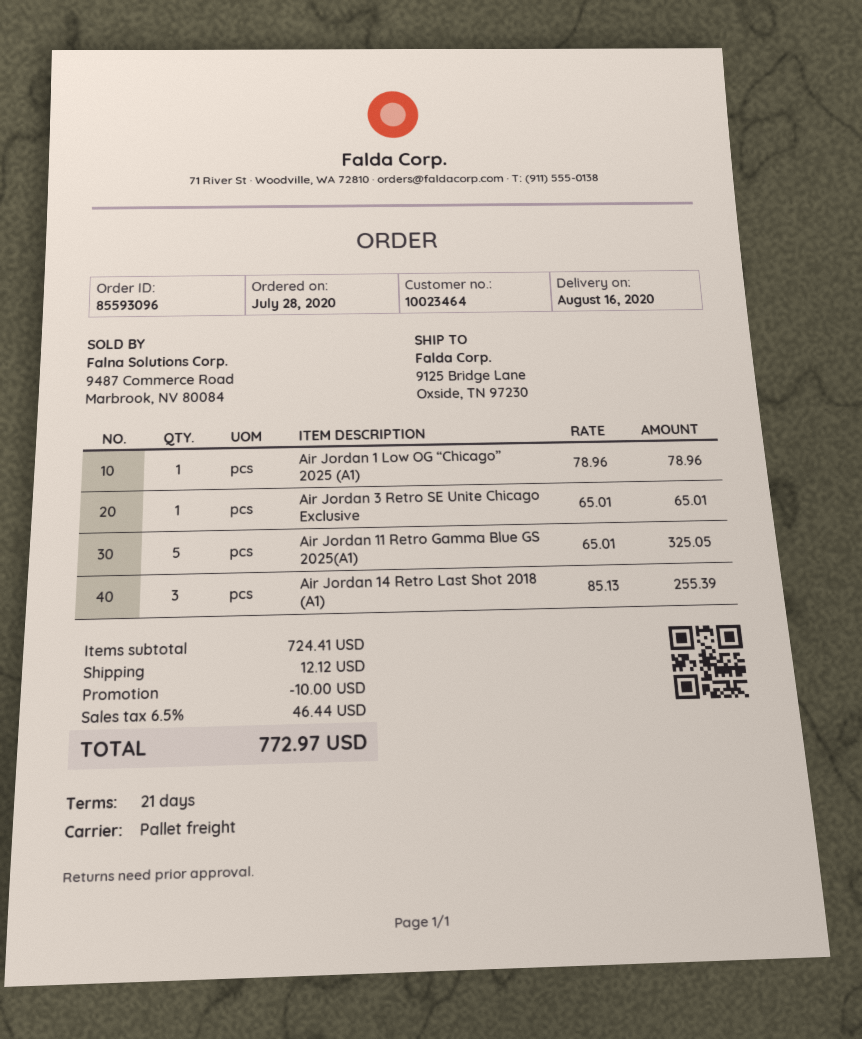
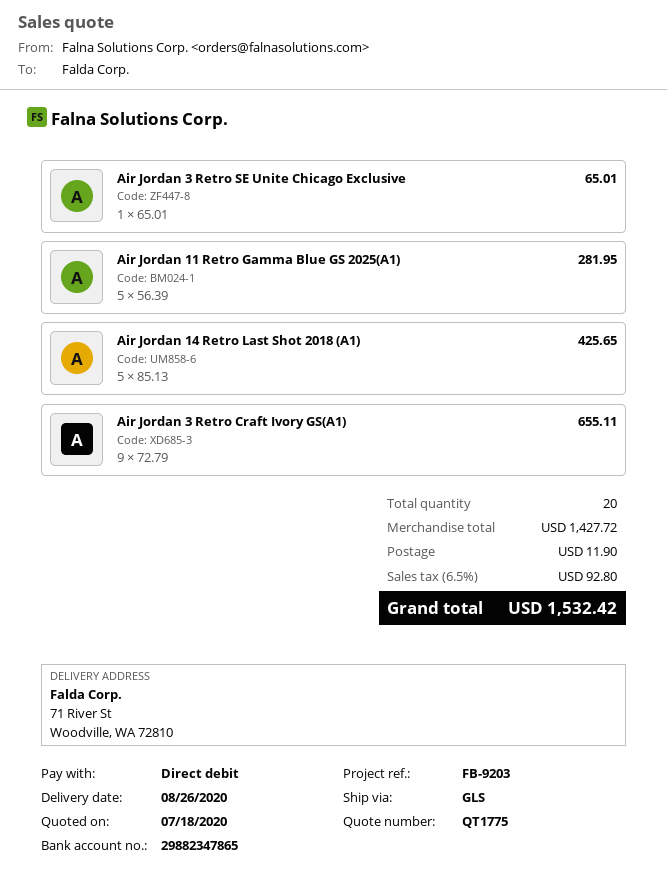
delivery date: 2020-08-16 -> 2020-08-26
shipping method: pallet freight -> GLS
ship to: 9125 Bridge Lane, Oxside, TN 97230 -> 71 River St, Woodville, WA 72810
Air Jordan 1 Low OG “Chicago” 2025 (A1): 1 x 78.96 = 78.96 -> none
Air Jordan 11 Retro Gamma Blue GS 2025(A1): 5 x 65.01 = 325.05 -> 5 x 56.39 = 281.95
Air Jordan 14 Retro Last Shot 2018 (A1): 3 x 85.13 = 255.39 -> 5 x 85.13 = 425.65
Air Jordan 3 Retro Craft Ivory GS(A1): none -> 9 x 72.79 = 655.11
subtotal: 724.41 -> 1427.72
discount: 10.00 -> none
shipping: 12.12 -> 11.90
tax: 6.5% = 46.44 -> 6.5% = 92.80
total: 772.97 -> 1532.42

